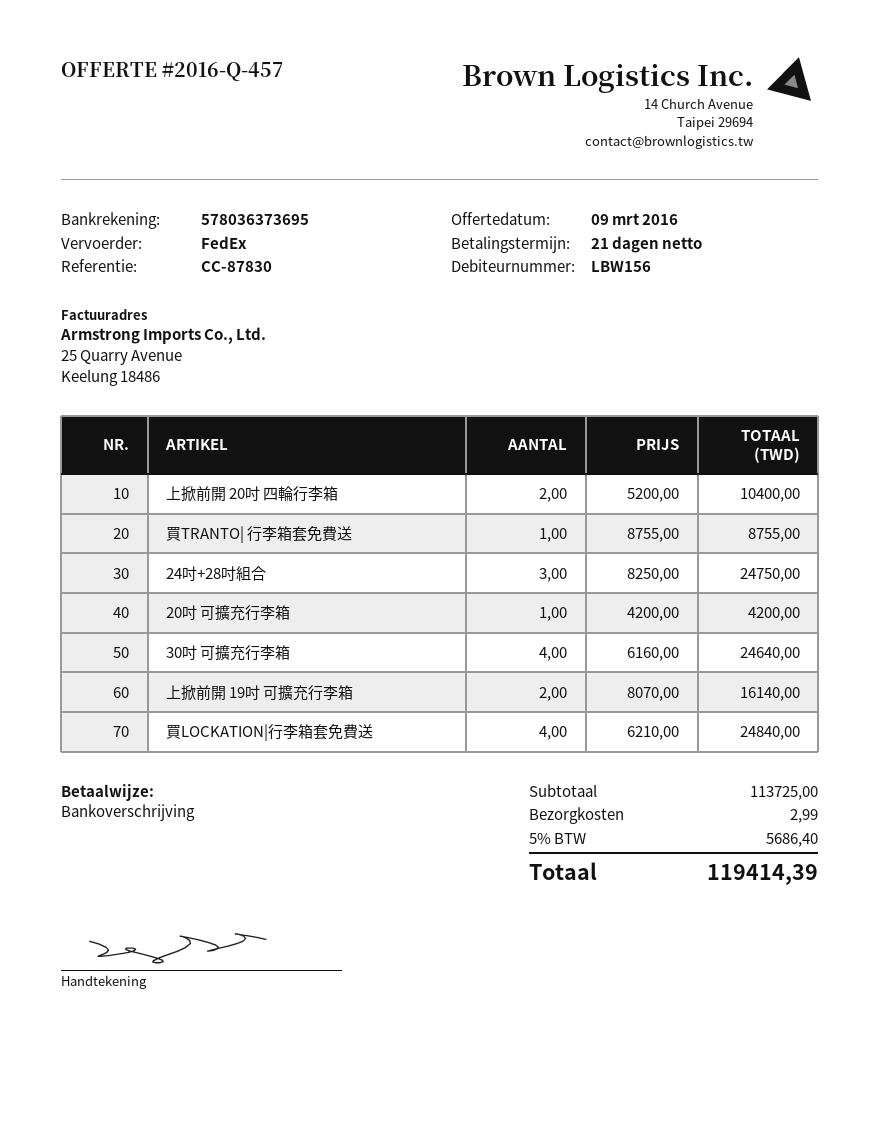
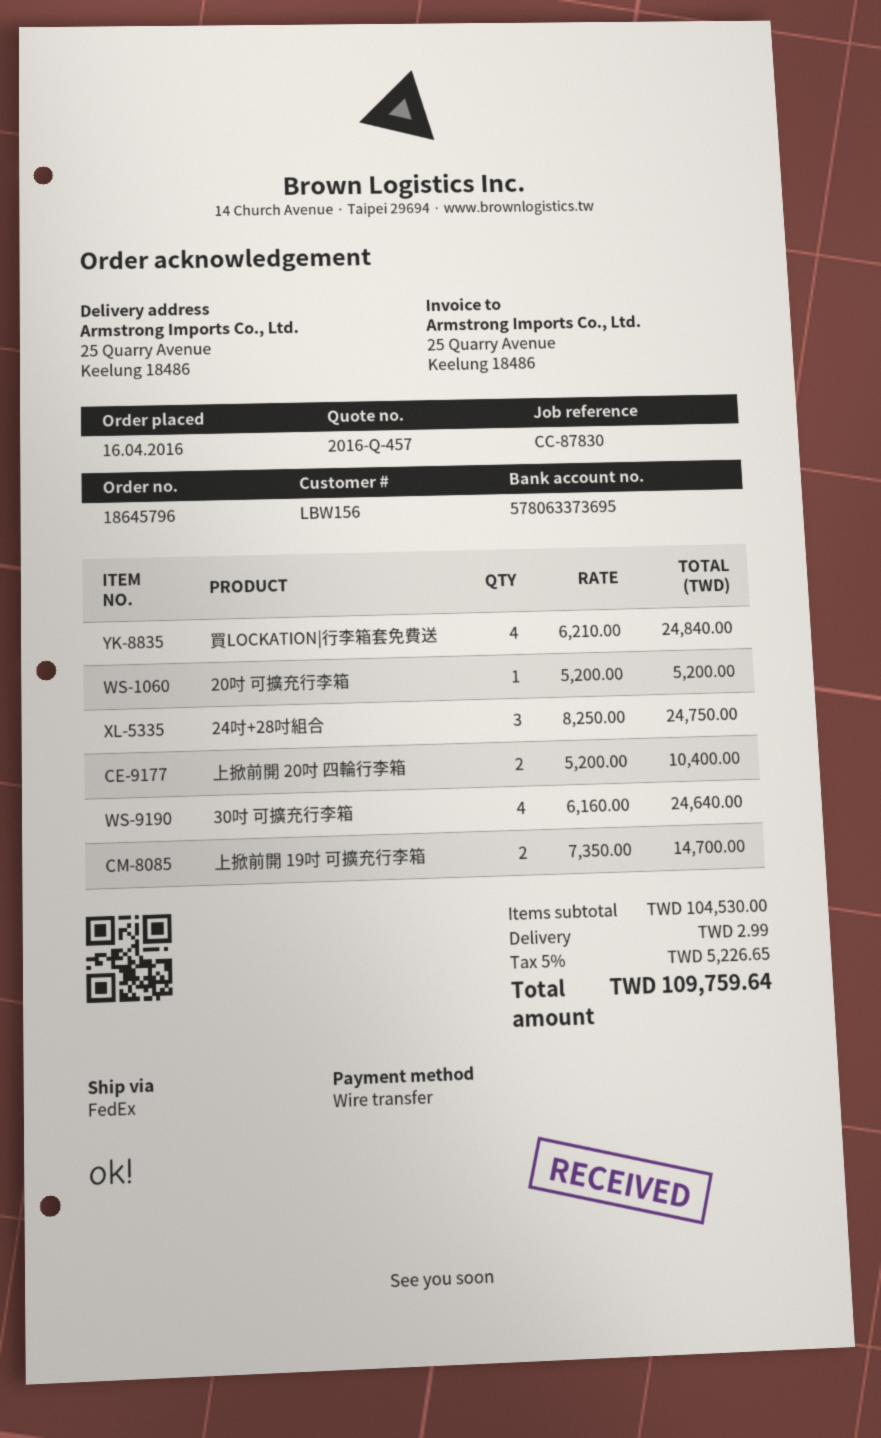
bank account: 578036373695 -> 578063373695
買TRANTO| 行李箱套免費送: 1 x 8755.00 = 8755.00 -> none
20吋 可擴充行李箱: 1 x 4200.00 = 4200.00 -> 1 x 5200.00 = 5200.00
上掀前開 19吋 可擴充行李箱: 2 x 8070.00 = 16140.00 -> 2 x 7350.00 = 14700.00
subtotal: 113725.00 -> 104530.00
tax: 5% = 5686.40 -> 5% = 5226.65
total: 119414.39 -> 109759.64

